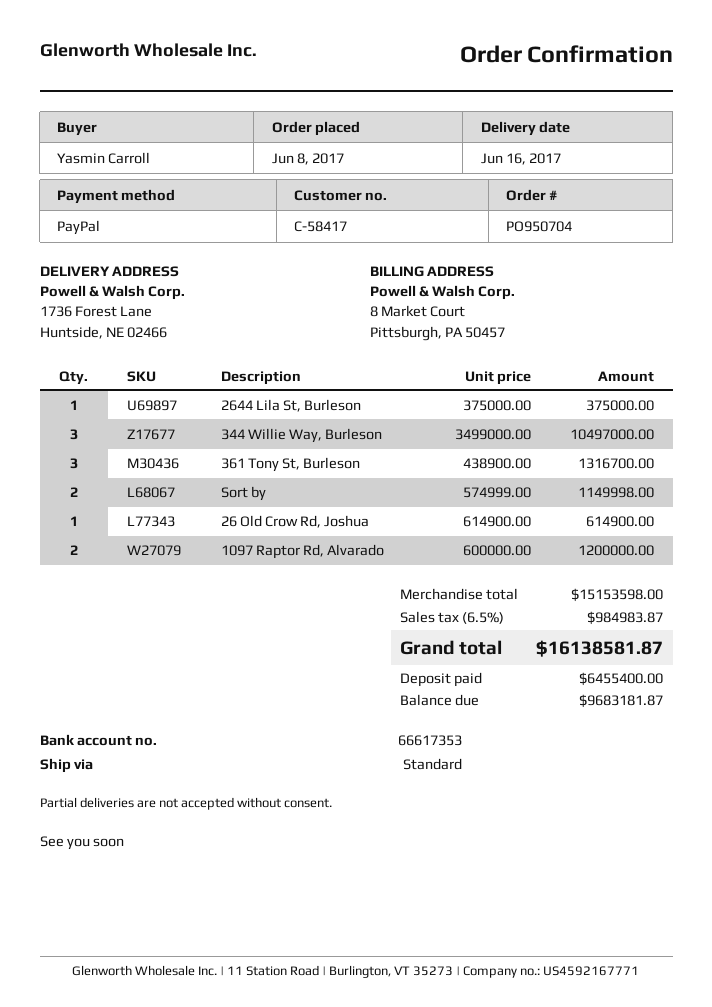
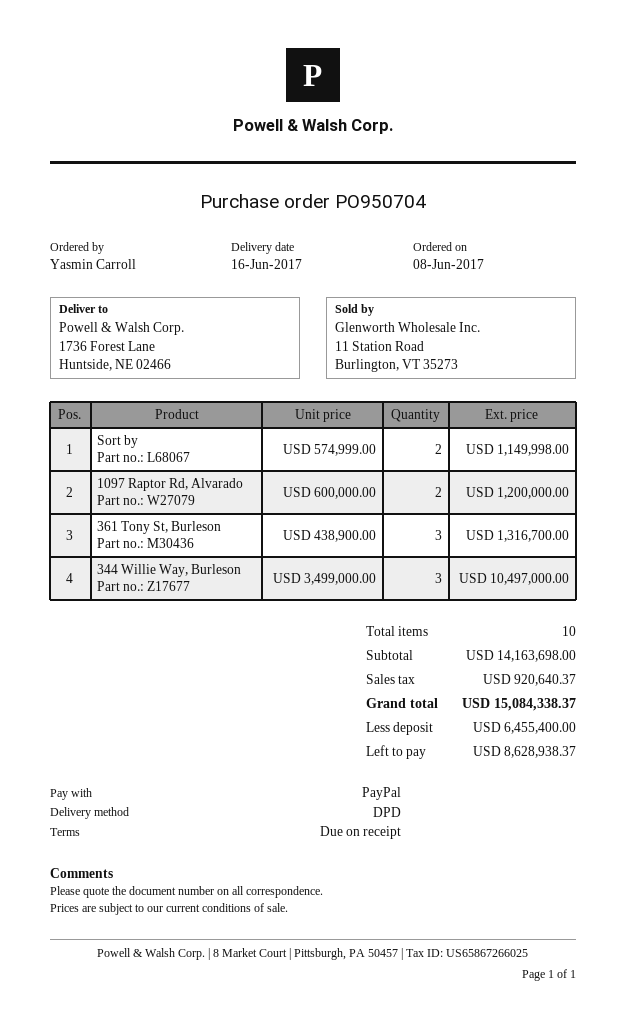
shipping method: standard -> DPD
2644 Lila St, Burleson: 1 x 375000.00 = 375000.00 -> none
26 Old Crow Rd, Joshua: 1 x 614900.00 = 614900.00 -> none
subtotal: 15153598.00 -> 14163698.00
tax: 984983.87 -> 920640.37
total: 16138581.87 -> 15084338.37
balance: 9683181.87 -> 8628938.37

